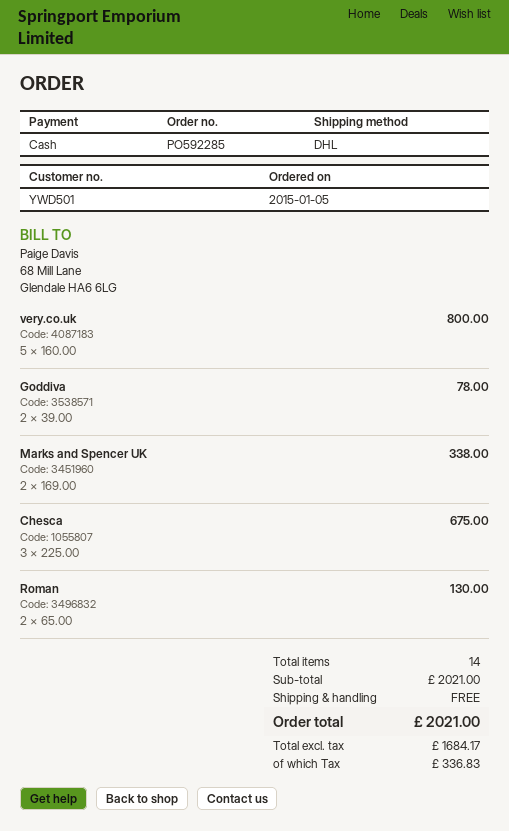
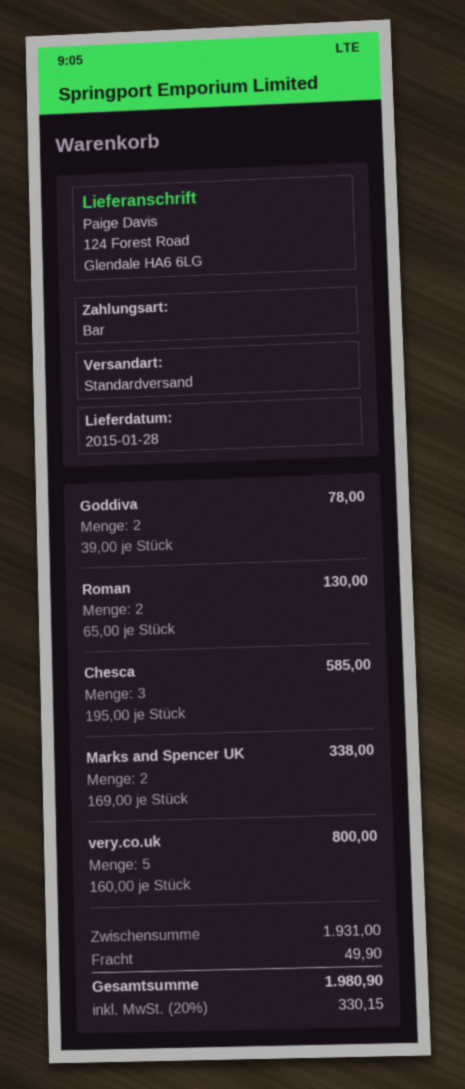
shipping method: DHL -> standard
Chesca: 3 x 225.00 = 675.00 -> 3 x 195.00 = 585.00
subtotal: 2021.00 -> 1931.00
shipping: 0.00 -> 49.90
tax: 336.83 -> 330.15
total: 2021.00 -> 1980.90

